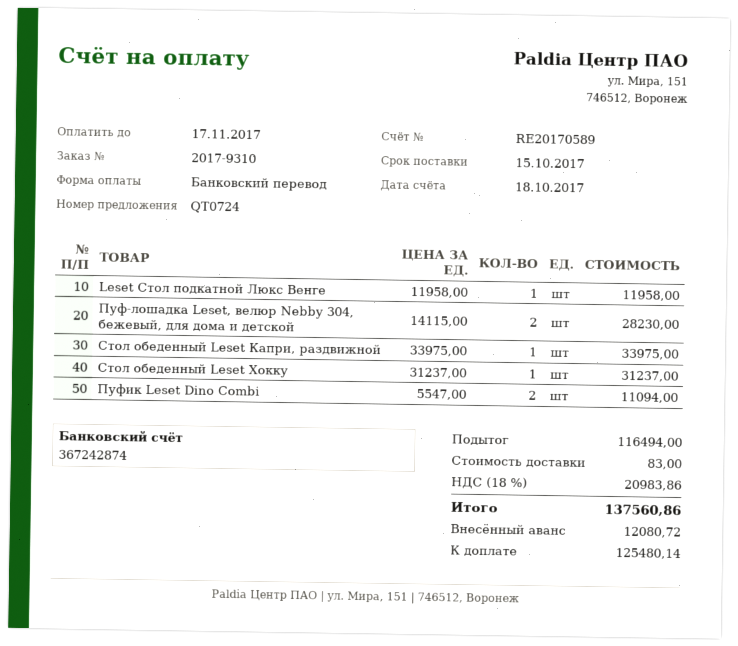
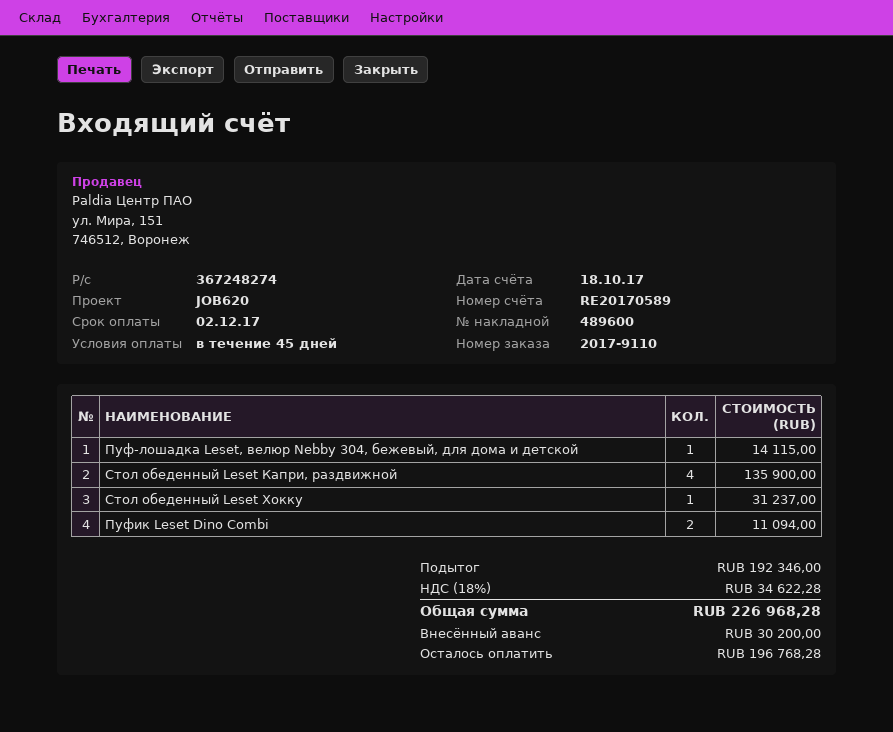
order number: 2017-9310 -> 2017-9110
due date: 2017-11-17 -> 2017-12-02
bank account: 367242874 -> 367248274
Leset Стол подкатной Люкс Венге: 1 for 11958.00 -> none
Пуф-лошадка Leset, велюр Nebby 304, бежевый, для дома и детской: 2 for 28230.00 -> 1 for 14115.00
Стол обеденный Leset Капри, раздвижной: 1 for 33975.00 -> 4 for 135900.00
subtotal: 116494.00 -> 192346.00
shipping: 83.00 -> none
tax: 18% = 20983.86 -> 18% = 34622.28
total: 137560.86 -> 226968.28
deposit: 12080.72 -> 30200.00
balance: 125480.14 -> 196768.28

